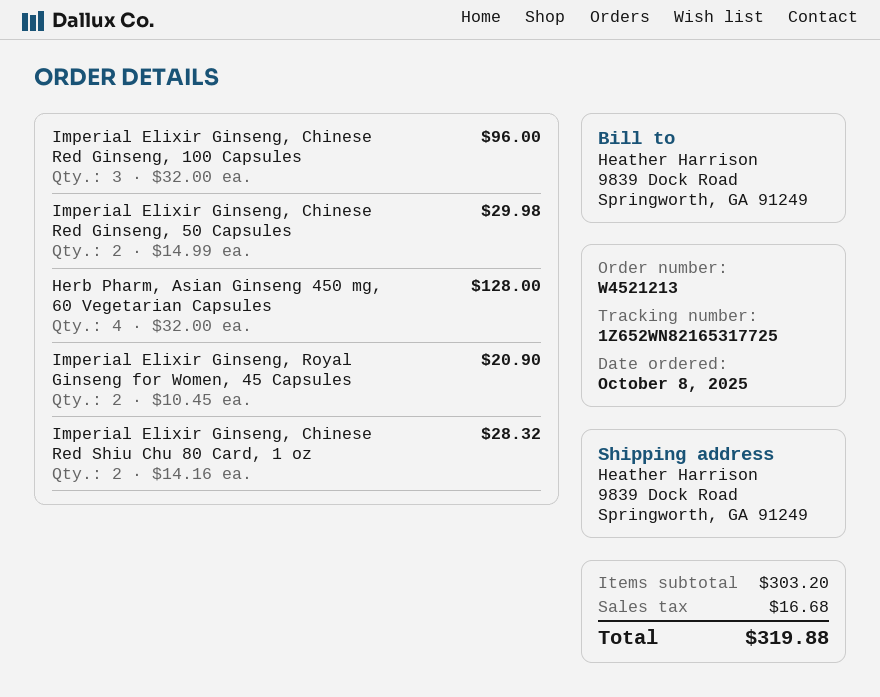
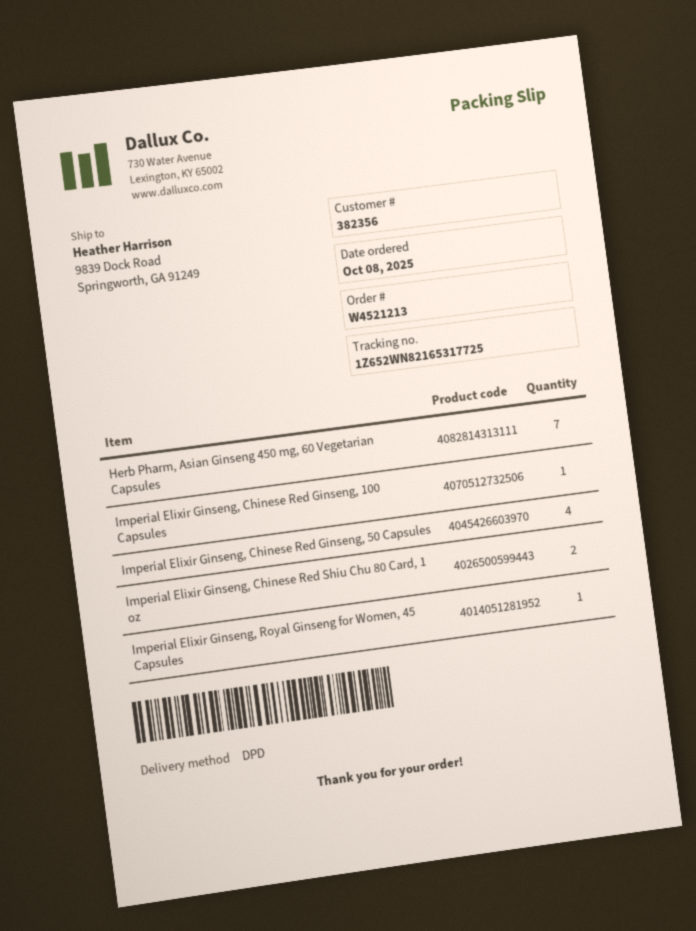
Imperial Elixir Ginseng, Chinese Red Ginseng, 100 Capsules: 3 -> 1
Imperial Elixir Ginseng, Chinese Red Ginseng, 50 Capsules: 2 -> 4
Herb Pharm, Asian Ginseng 450 mg, 60 Vegetarian Capsules: 4 -> 7
Imperial Elixir Ginseng, Royal Ginseng for Women, 45 Capsules: 2 -> 1

